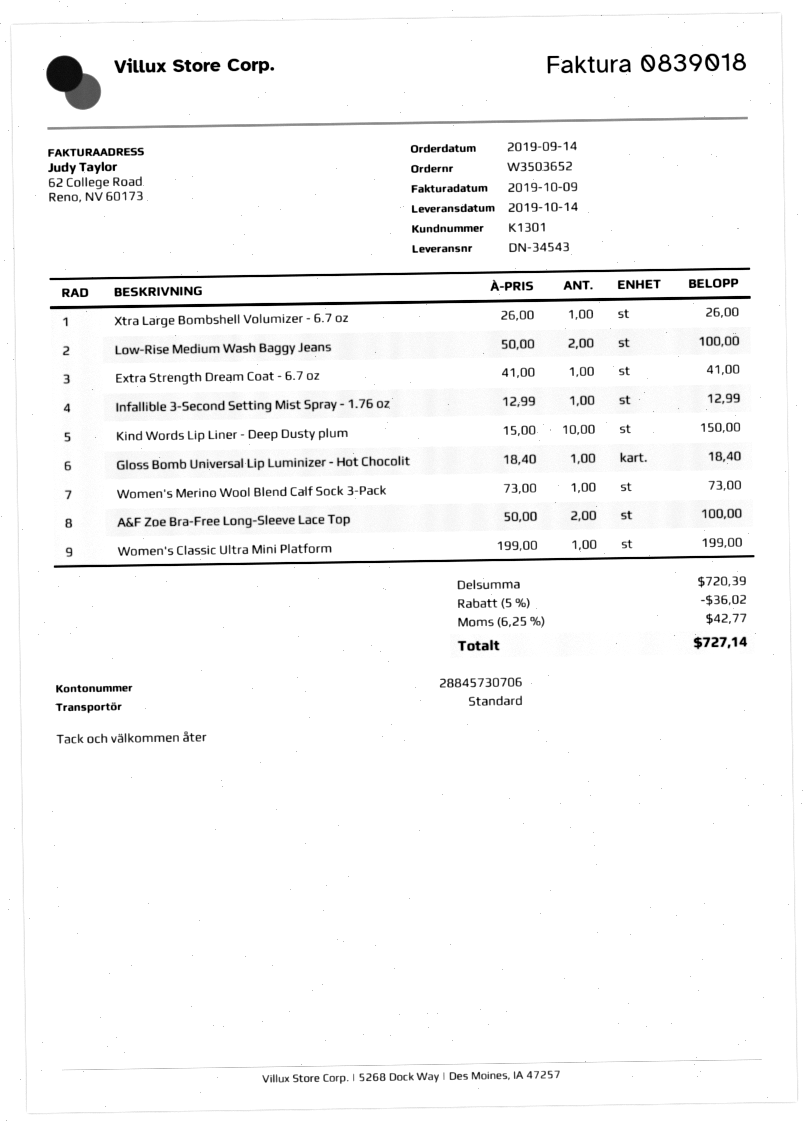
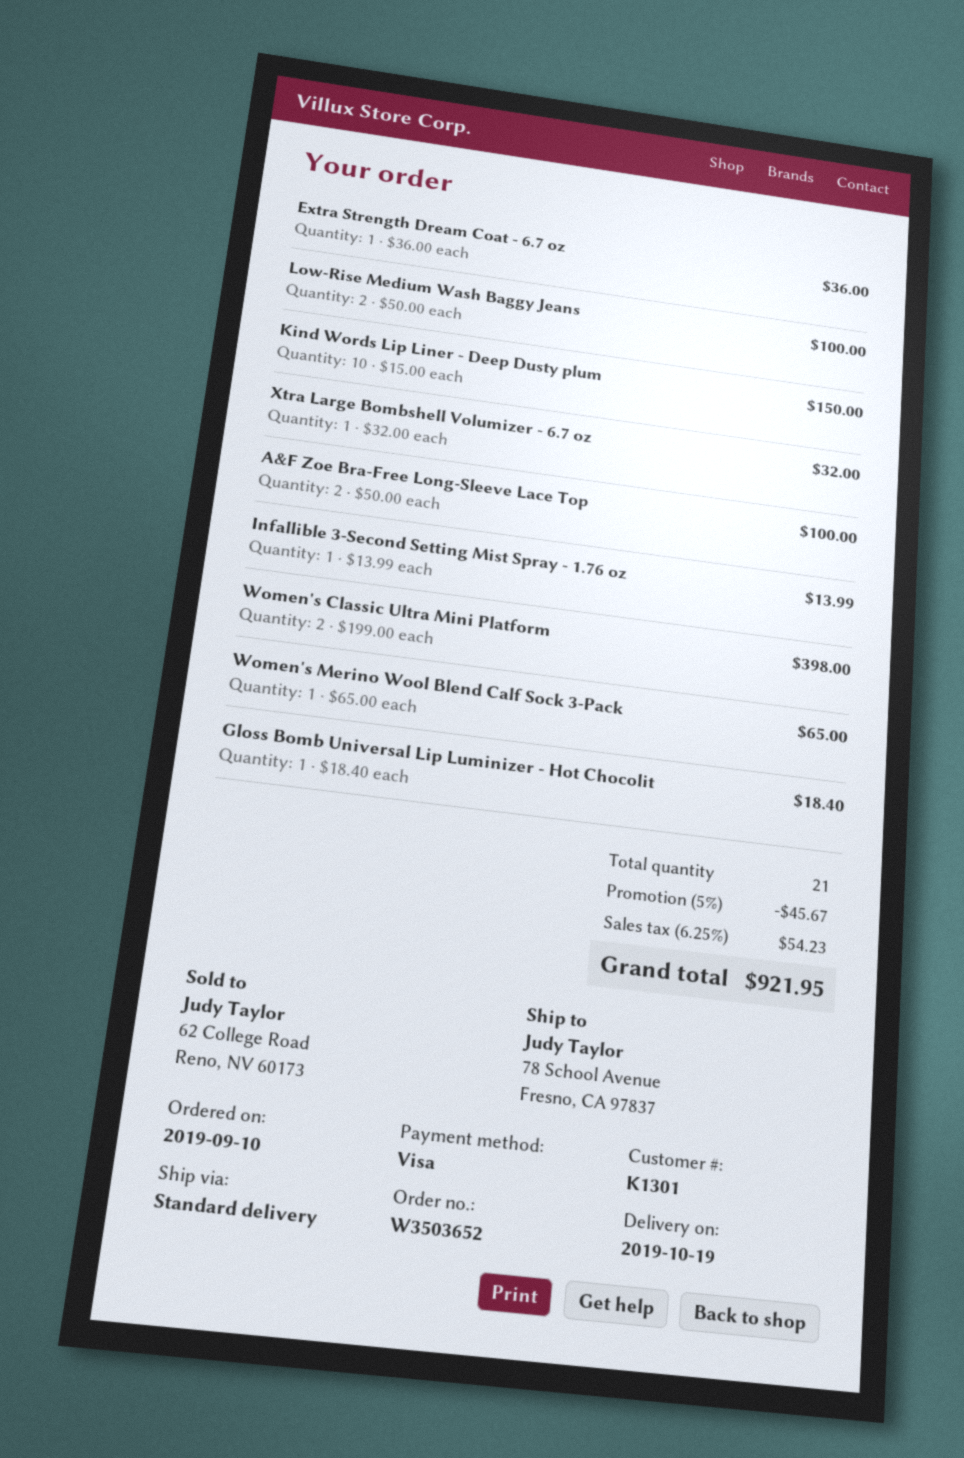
order date: 2019-09-14 -> 2019-09-10
delivery date: 2019-10-14 -> 2019-10-19
Xtra Large Bombshell Volumizer - 6.7 oz: 1 x 26.00 = 26.00 -> 1 x 32.00 = 32.00
Extra Strength Dream Coat - 6.7 oz: 1 x 41.00 = 41.00 -> 1 x 36.00 = 36.00
Infallible 3-Second Setting Mist Spray - 1.76 oz: 1 x 12.99 = 12.99 -> 1 x 13.99 = 13.99
Women's Merino Wool Blend Calf Sock 3-Pack: 1 x 73.00 = 73.00 -> 1 x 65.00 = 65.00
Women's Classic Ultra Mini Platform: 1 x 199.00 = 199.00 -> 2 x 199.00 = 398.00
discount: 5% = 36.02 -> 5% = 45.67
tax: 6.25% = 42.77 -> 6.25% = 54.23
total: 727.14 -> 921.95

